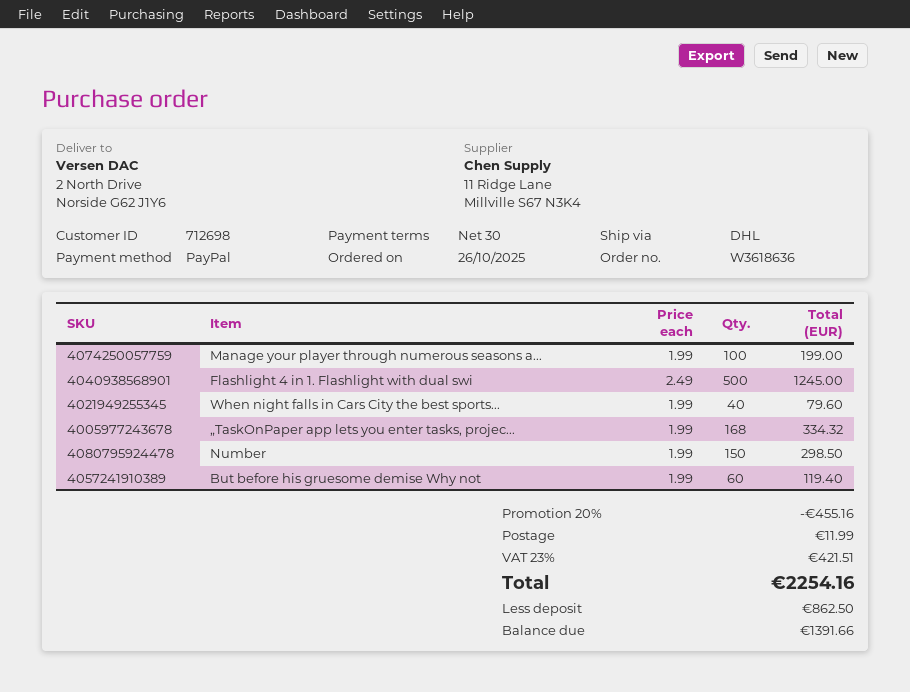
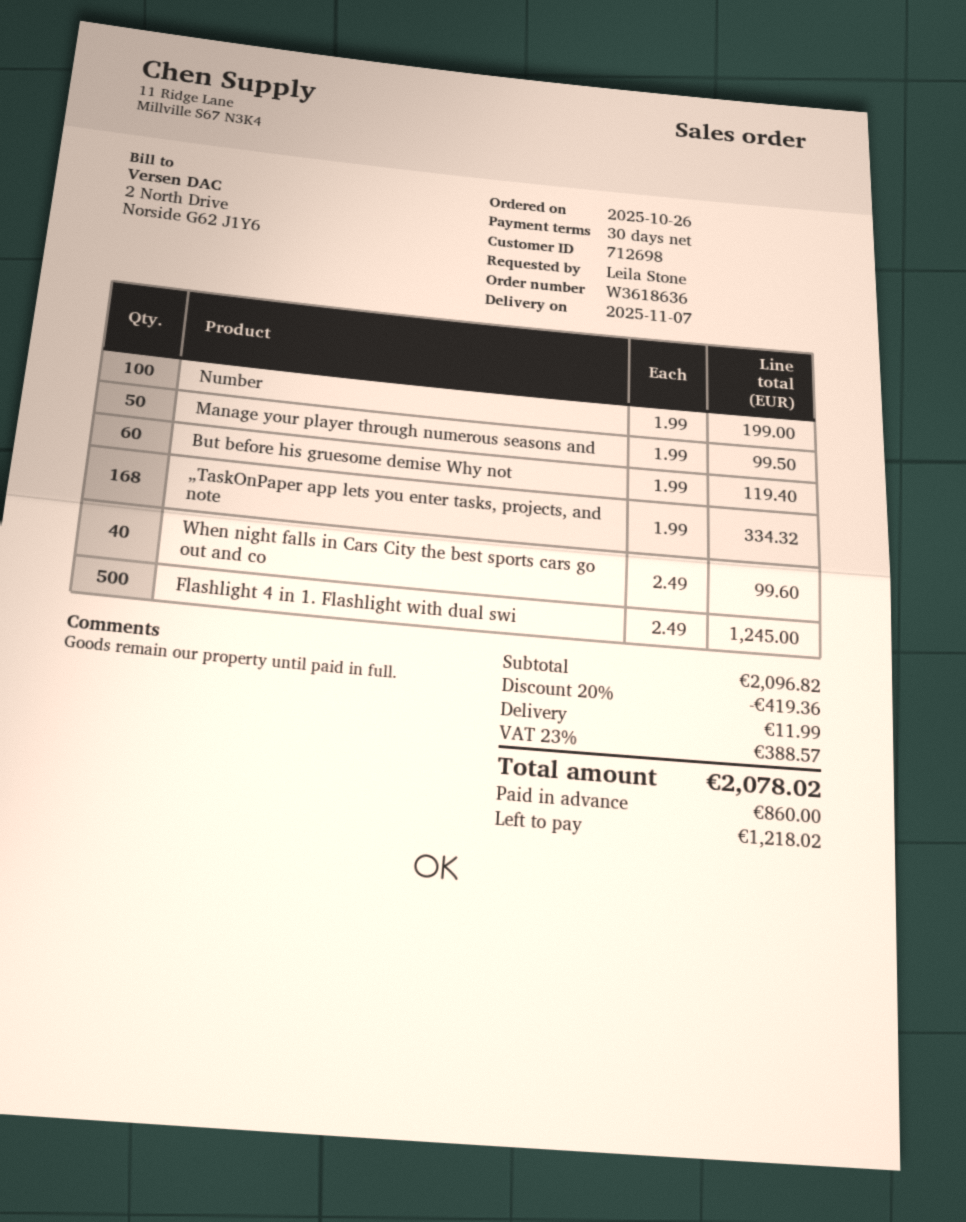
Manage your player through numerous seasons a...: 100 x 1.99 = 199.00 -> 50 x 1.99 = 99.50
When night falls in Cars City the best sports...: 40 x 1.99 = 79.60 -> 40 x 2.49 = 99.60
Number: 150 x 1.99 = 298.50 -> 100 x 1.99 = 199.00
discount: 20% = 455.16 -> 20% = 419.36
tax: 23% = 421.51 -> 23% = 388.57
total: 2254.16 -> 2078.02
deposit: 862.50 -> 860.00
balance: 1391.66 -> 1218.02

